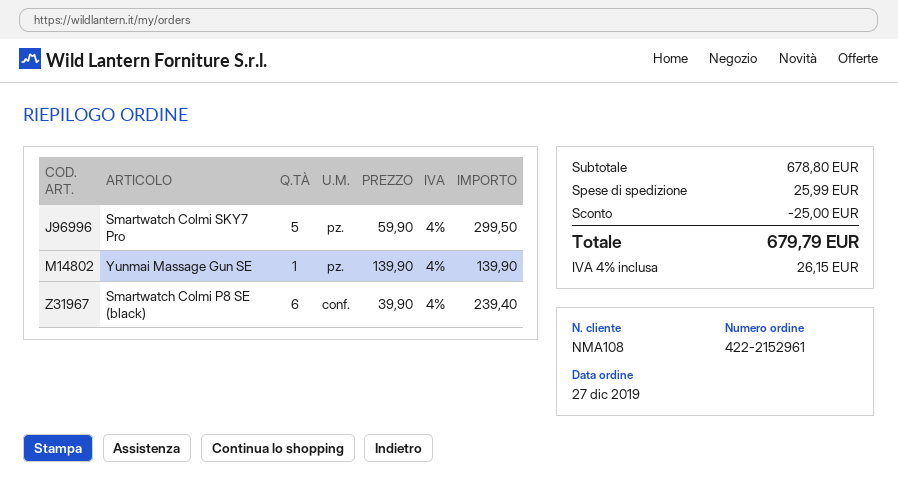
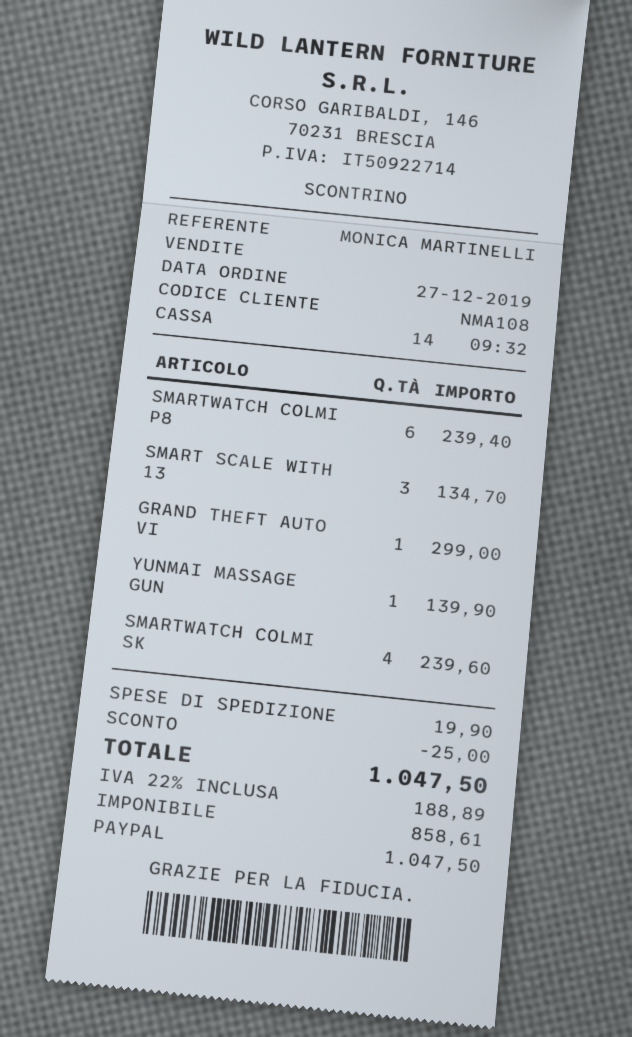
Smartwatch Colmi SKY7 Pro: 5 for 299.50 -> 4 for 239.60
SMART SCALE WITH 13: none -> 3 for 134.70
GRAND THEFT AUTO VI: none -> 1 for 299.00
shipping: 25.99 -> 19.90
tax: 4% = 26.15 -> 22% = 188.89
total: 679.79 -> 1047.50

